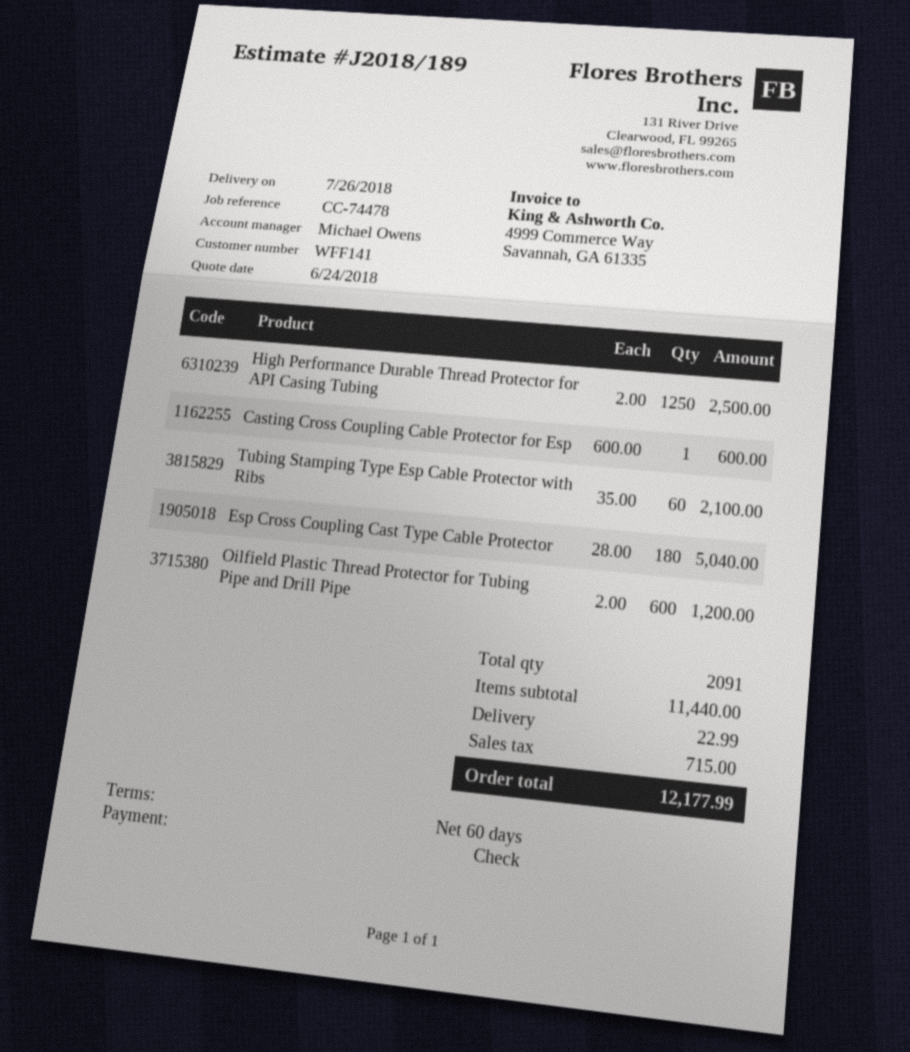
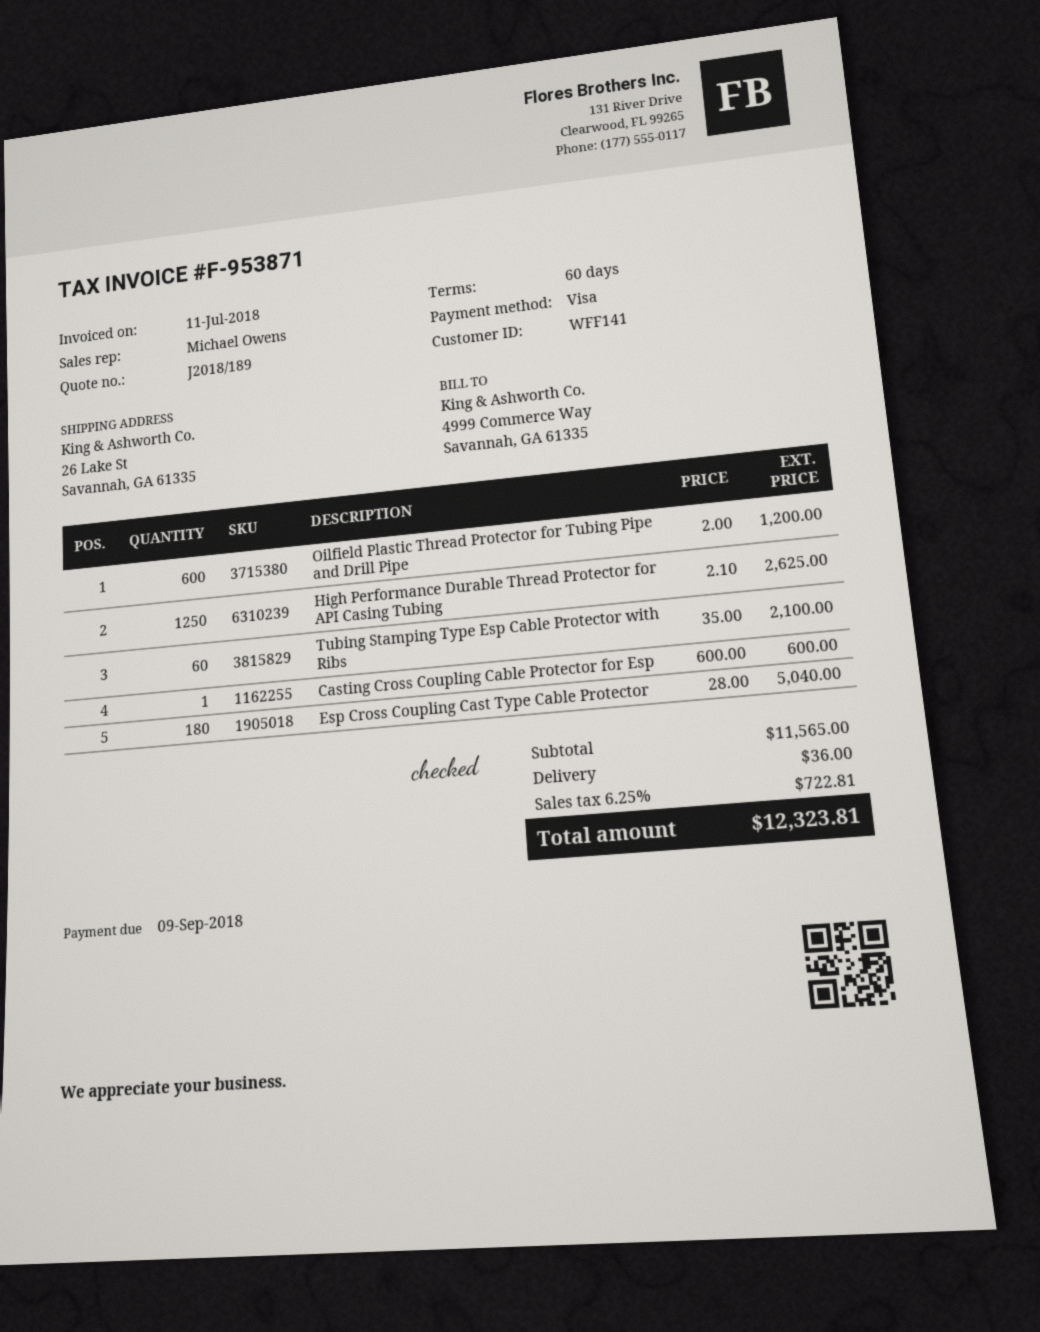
payment method: cheque -> Visa
High Performance Durable Thread Protector for API Casing Tubing: 1250 x 2.00 = 2500.00 -> 1250 x 2.10 = 2625.00
subtotal: 11440.00 -> 11565.00
shipping: 22.99 -> 36.00
tax: 715.00 -> 722.81
total: 12177.99 -> 12323.81

